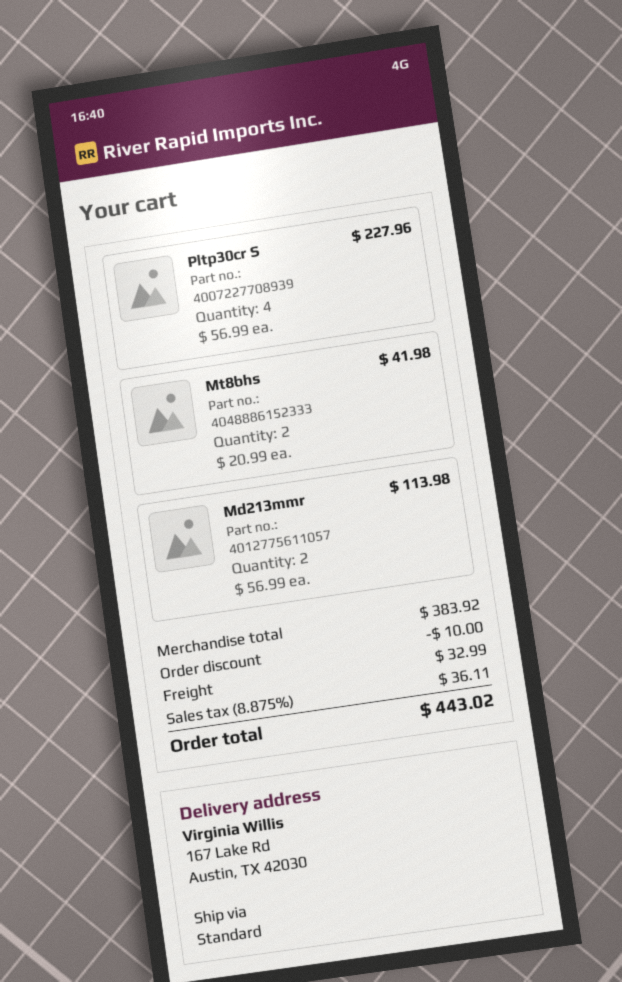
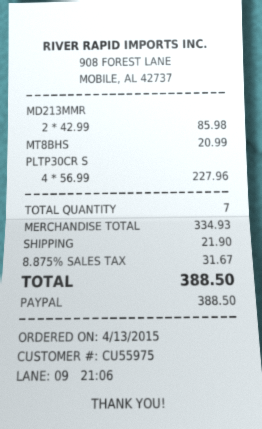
Mt8bhs: 2 x 20.99 = 41.98 -> 1 x 20.99 = 20.99
Md213mmr: 2 x 56.99 = 113.98 -> 2 x 42.99 = 85.98
subtotal: 383.92 -> 334.93
discount: 10.00 -> none
shipping: 32.99 -> 21.90
tax: 8.875% = 36.11 -> 8.875% = 31.67
total: 443.02 -> 388.50

